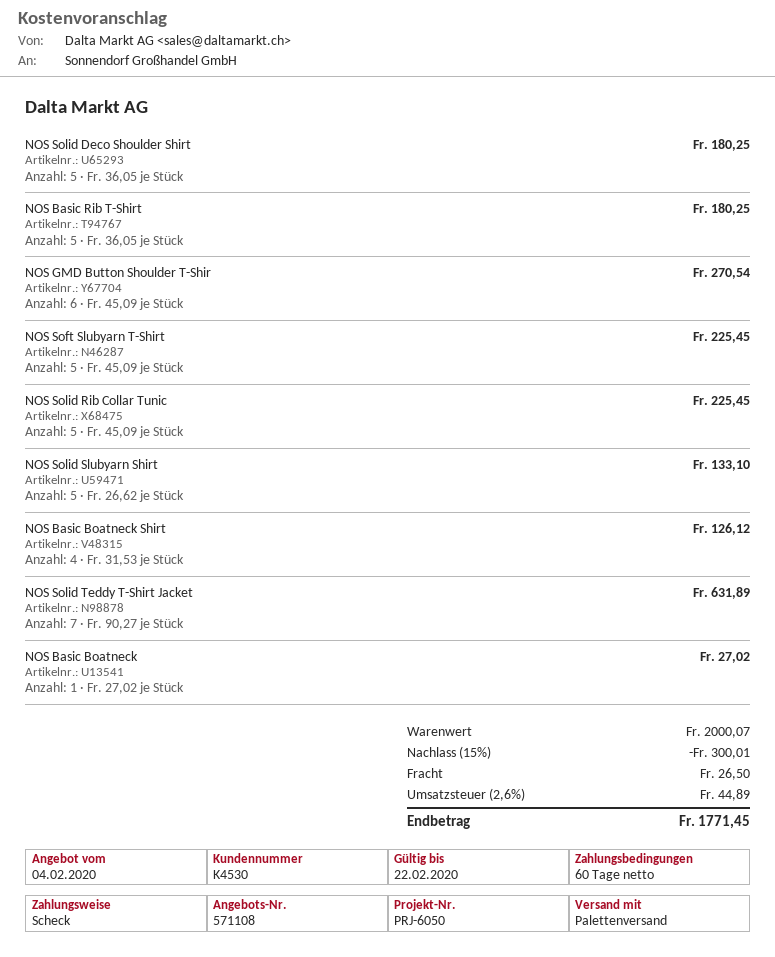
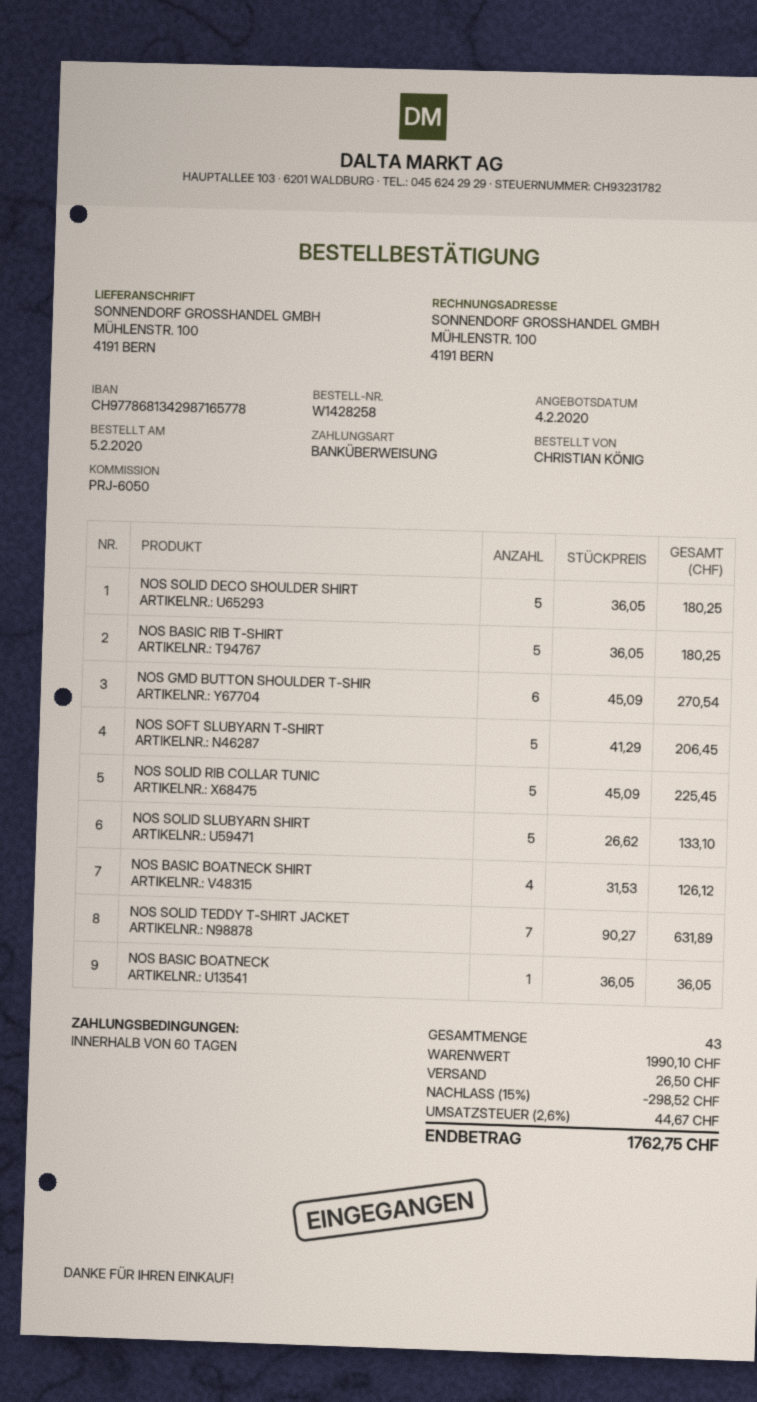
payment method: cheque -> bank transfer
NOS Soft Slubyarn T-Shirt: 5 x 45.09 = 225.45 -> 5 x 41.29 = 206.45
NOS Basic Boatneck: 1 x 27.02 = 27.02 -> 1 x 36.05 = 36.05
subtotal: 2000.07 -> 1990.10
discount: 15% = 300.01 -> 15% = 298.52
tax: 2.6% = 44.89 -> 2.6% = 44.67
total: 1771.45 -> 1762.75

